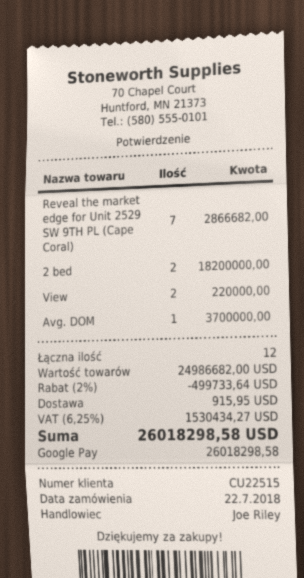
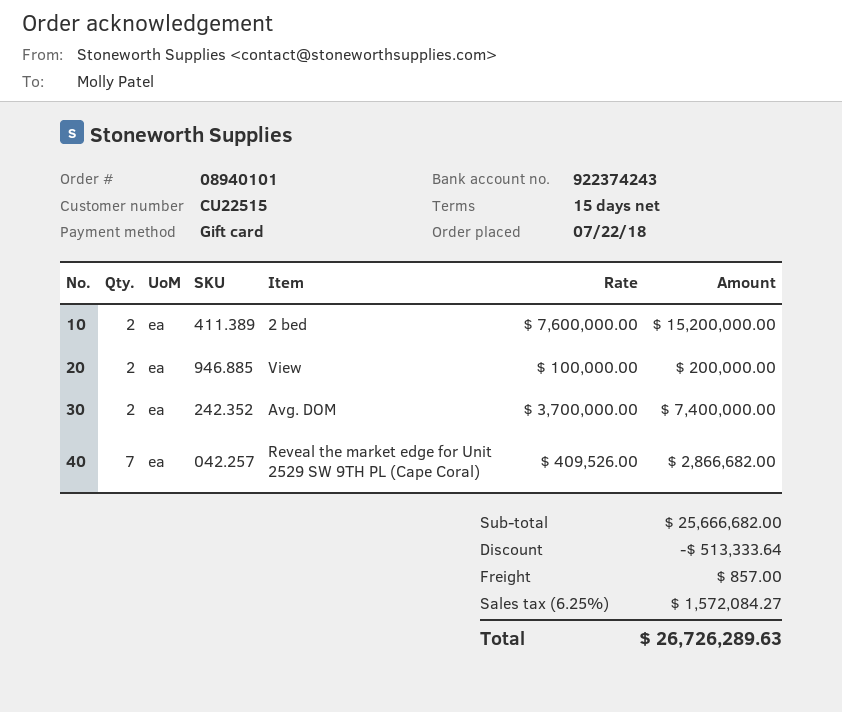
payment method: Google Pay -> gift card
2 bed: 2 for 18200000.00 -> 2 for 15200000.00
View: 2 for 220000.00 -> 2 for 200000.00
Avg. DOM: 1 for 3700000.00 -> 2 for 7400000.00
subtotal: 24986682.00 -> 25666682.00
discount: 499733.64 -> 513333.64
shipping: 915.95 -> 857.00
tax: 6.25% = 1530434.27 -> 6.25% = 1572084.27
total: 26018298.58 -> 26726289.63

